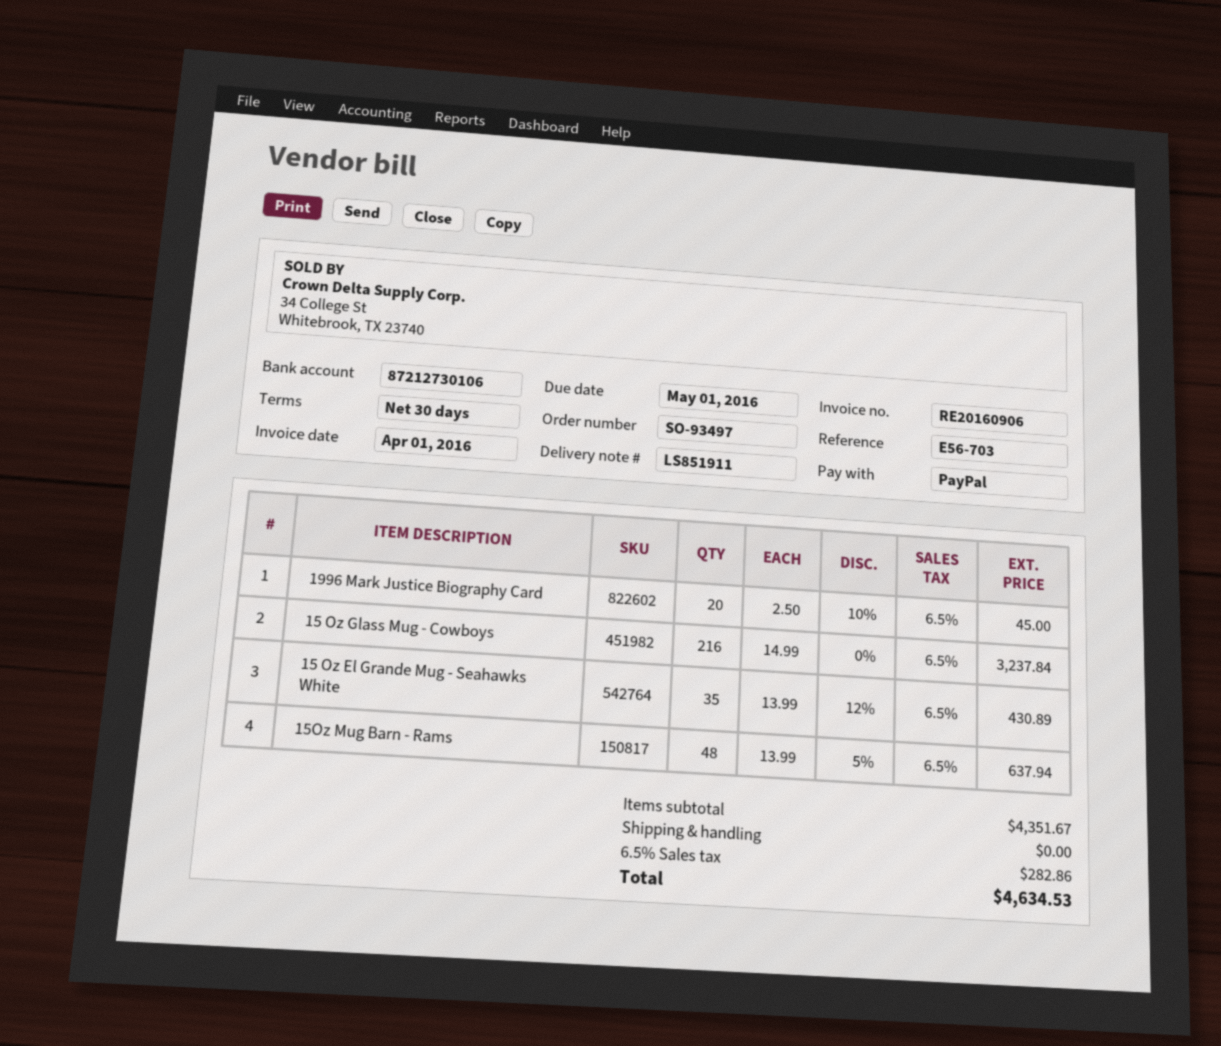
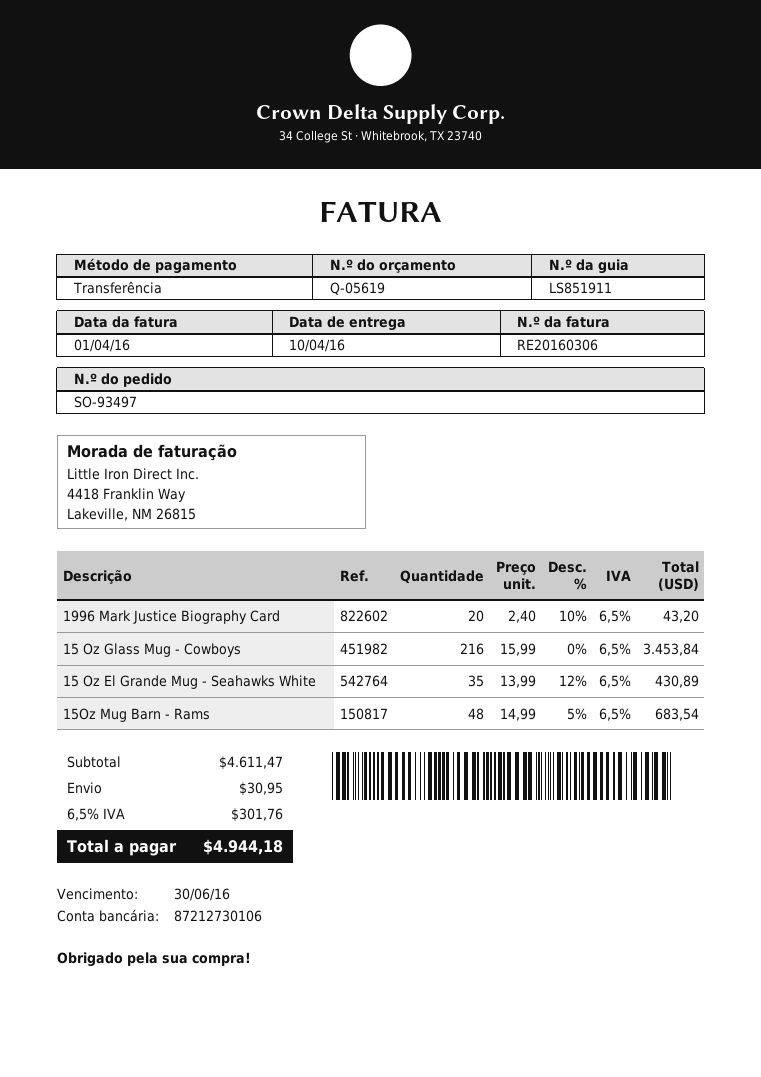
invoice number: RE20160906 -> RE20160306
due date: 2016-05-01 -> 2016-06-30
payment method: PayPal -> bank transfer
1996 Mark Justice Biography Card: 20 x 2.50 - 10% = 45.00 -> 20 x 2.40 - 10% = 43.20
15 Oz Glass Mug - Cowboys: 216 x 14.99 = 3237.84 -> 216 x 15.99 = 3453.84
15Oz Mug Barn - Rams: 48 x 13.99 - 5% = 637.94 -> 48 x 14.99 - 5% = 683.54
subtotal: 4351.67 -> 4611.47
shipping: 0.00 -> 30.95
tax: 6.5% = 282.86 -> 6.5% = 301.76
total: 4634.53 -> 4944.18

